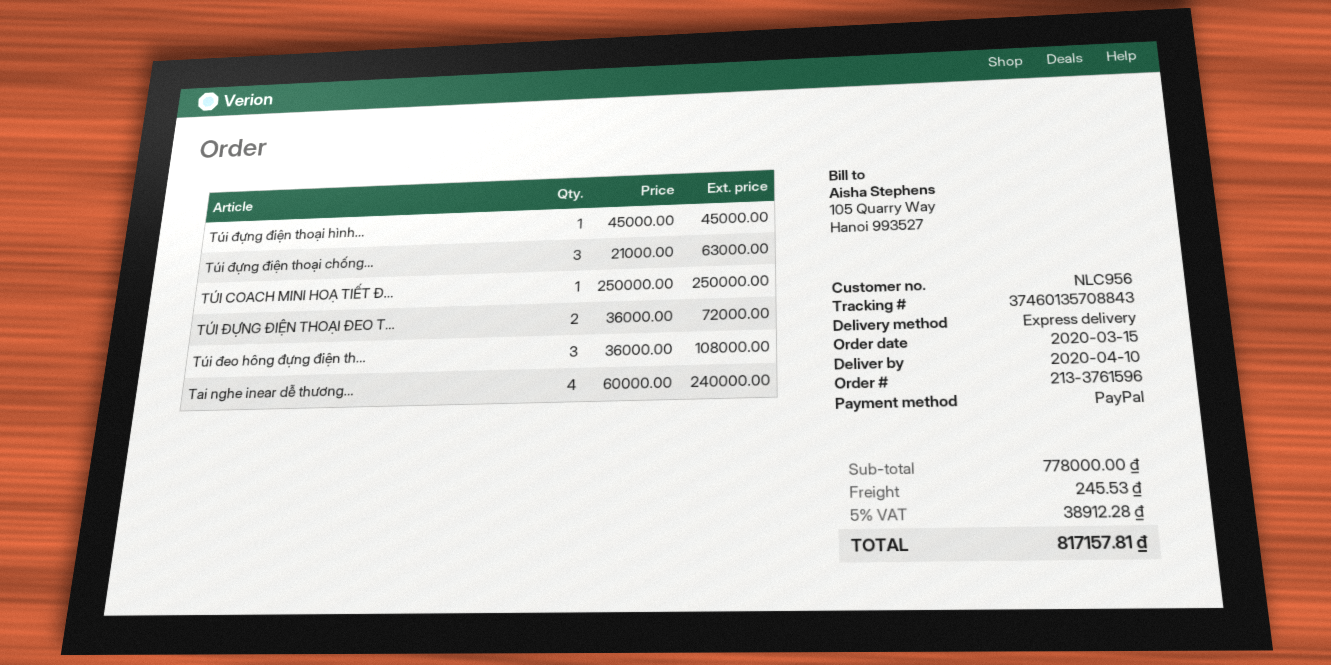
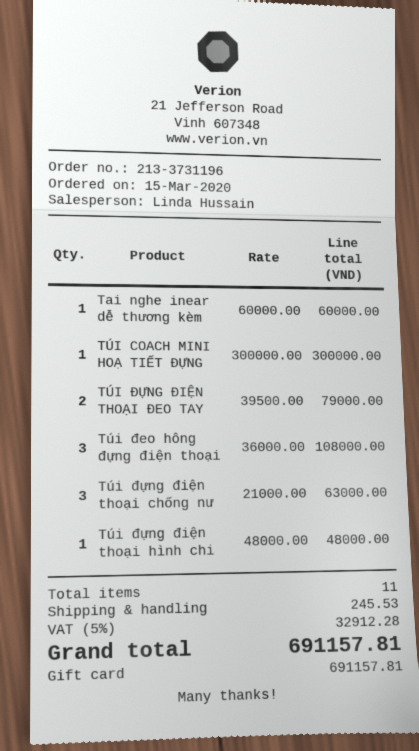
order number: 213-3761596 -> 213-3731196
payment method: PayPal -> gift card
Túi đựng điện thoại hình...: 1 x 45000.00 = 45000.00 -> 1 x 48000.00 = 48000.00
TÚI COACH MINI HOẠ TIẾT Đ...: 1 x 250000.00 = 250000.00 -> 1 x 300000.00 = 300000.00
TÚI ĐỰNG ĐIỆN THOẠI ĐEO T...: 2 x 36000.00 = 72000.00 -> 2 x 39500.00 = 79000.00
Tai nghe inear dễ thương...: 4 x 60000.00 = 240000.00 -> 1 x 60000.00 = 60000.00
tax: 5% = 38912.28 -> 5% = 32912.28
total: 817157.81 -> 691157.81

